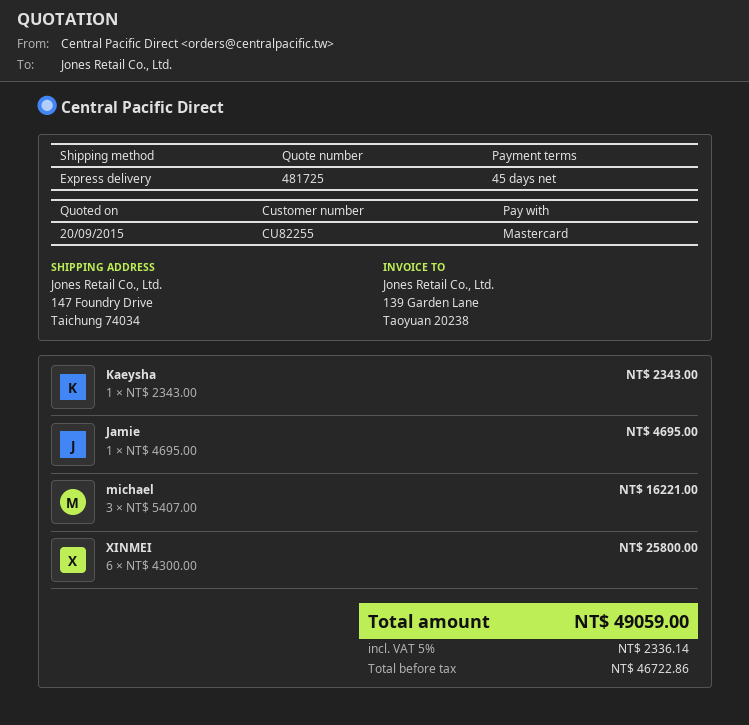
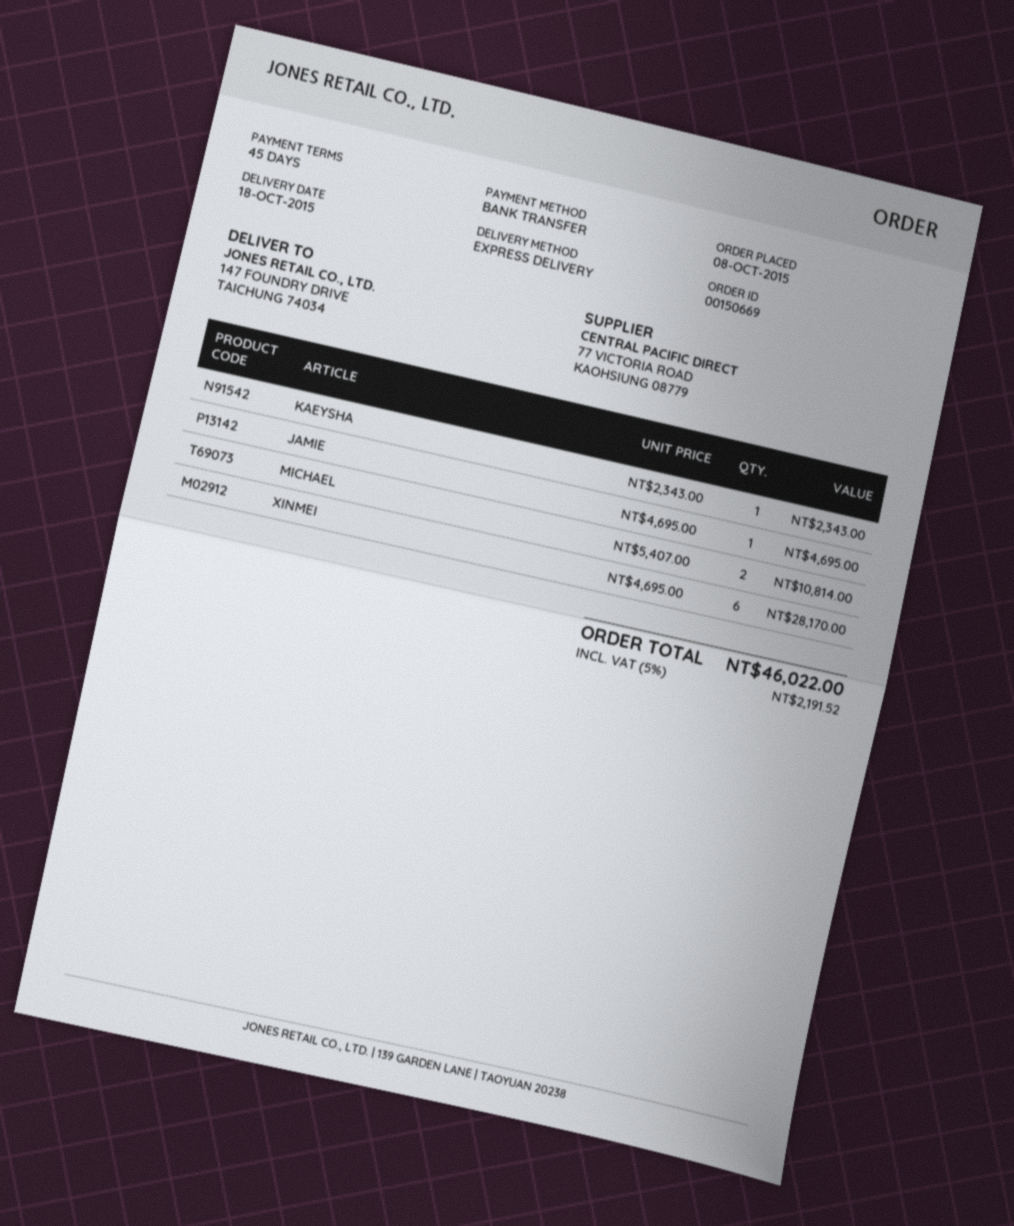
payment method: Mastercard -> bank transfer
michael: 3 x 5407.00 = 16221.00 -> 2 x 5407.00 = 10814.00
XINMEI: 6 x 4300.00 = 25800.00 -> 6 x 4695.00 = 28170.00
tax: 5% = 2336.14 -> 5% = 2191.52
total: 49059.00 -> 46022.00

